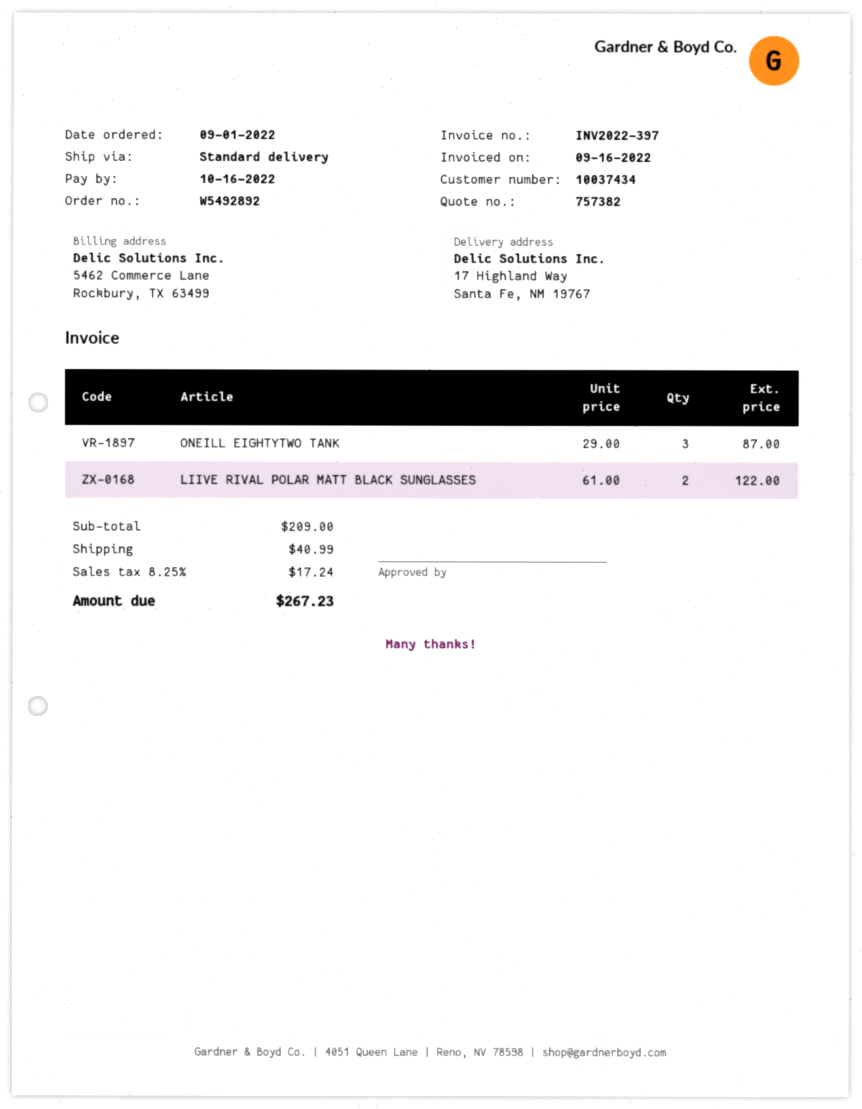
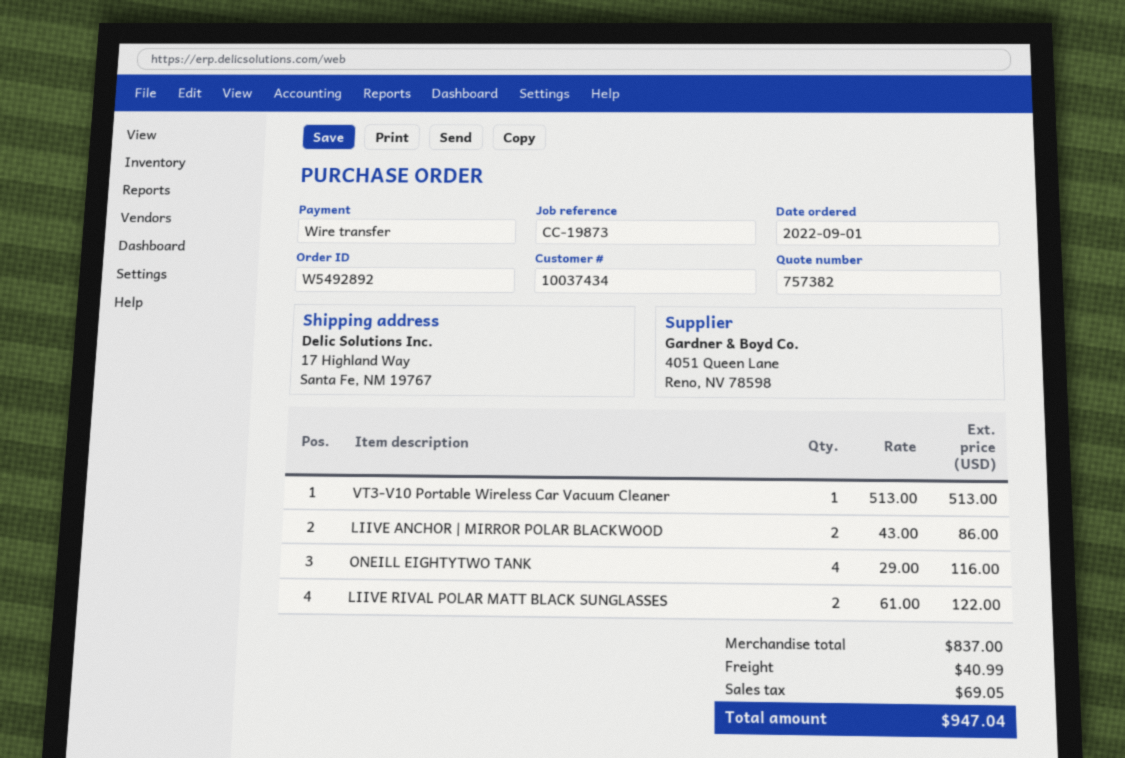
ONEILL EIGHTYTWO TANK: 3 x 29.00 = 87.00 -> 4 x 29.00 = 116.00
VT3-V10 Portable Wireless Car Vacuum Cleaner: none -> 1 x 513.00 = 513.00
LIIVE ANCHOR | MIRROR POLAR BLACKWOOD: none -> 2 x 43.00 = 86.00
subtotal: 209.00 -> 837.00
tax: 17.24 -> 69.05
total: 267.23 -> 947.04

